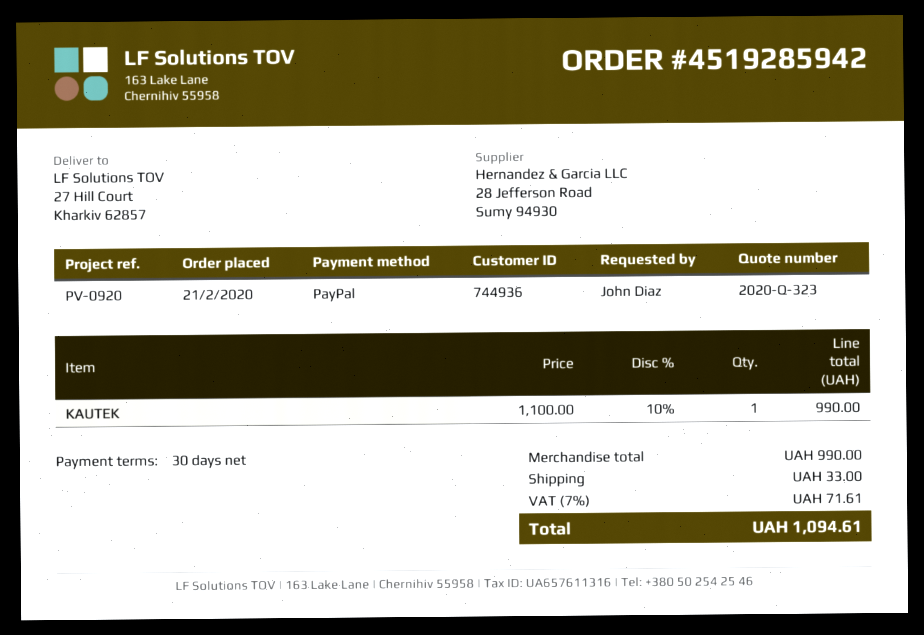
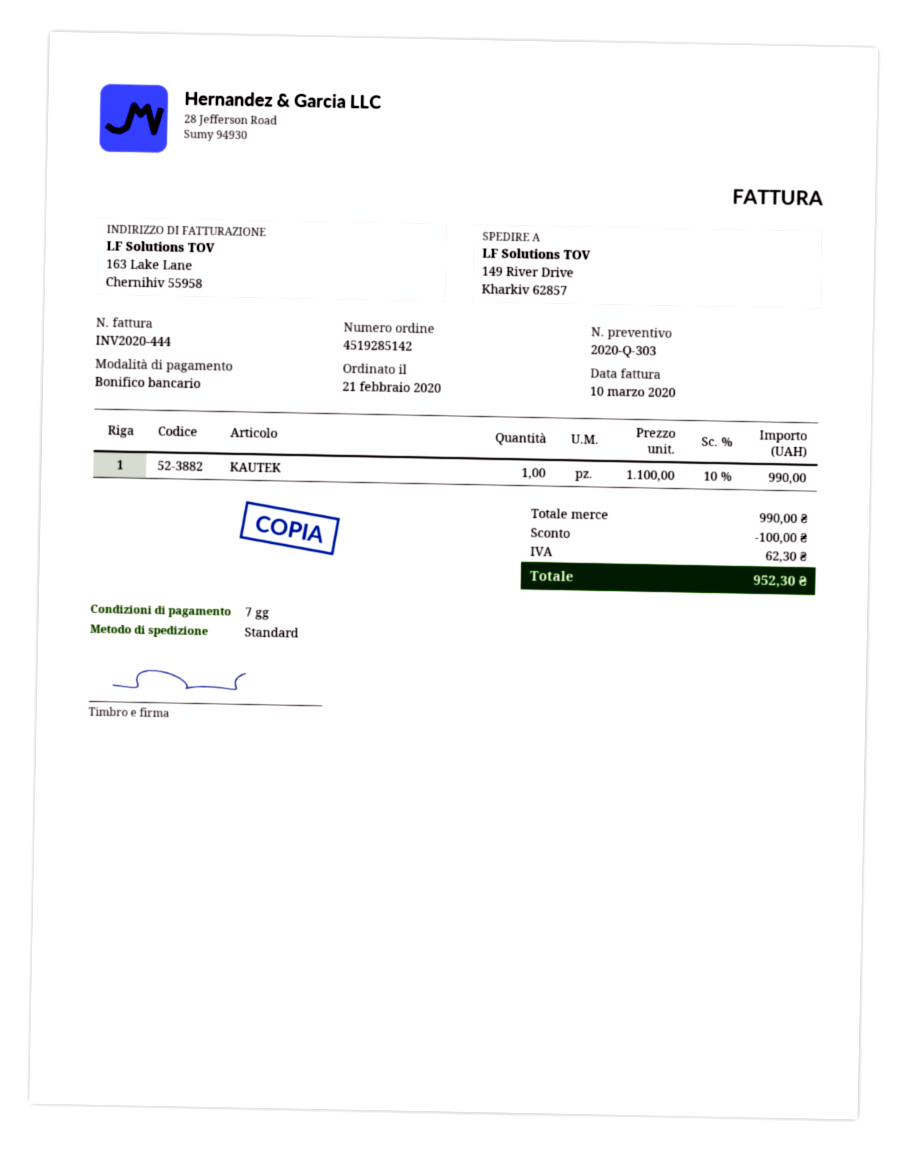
quote number: 2020-Q-323 -> 2020-Q-303
order number: 4519285942 -> 4519285142
payment terms: 30 days -> 7 days
payment method: PayPal -> bank transfer
ship to: 27 Hill Court, Kharkiv 62857 -> 149 River Drive, Kharkiv 62857
discount: none -> 100.00
shipping: 33.00 -> none
tax: 71.61 -> 62.30
total: 1094.61 -> 952.30

